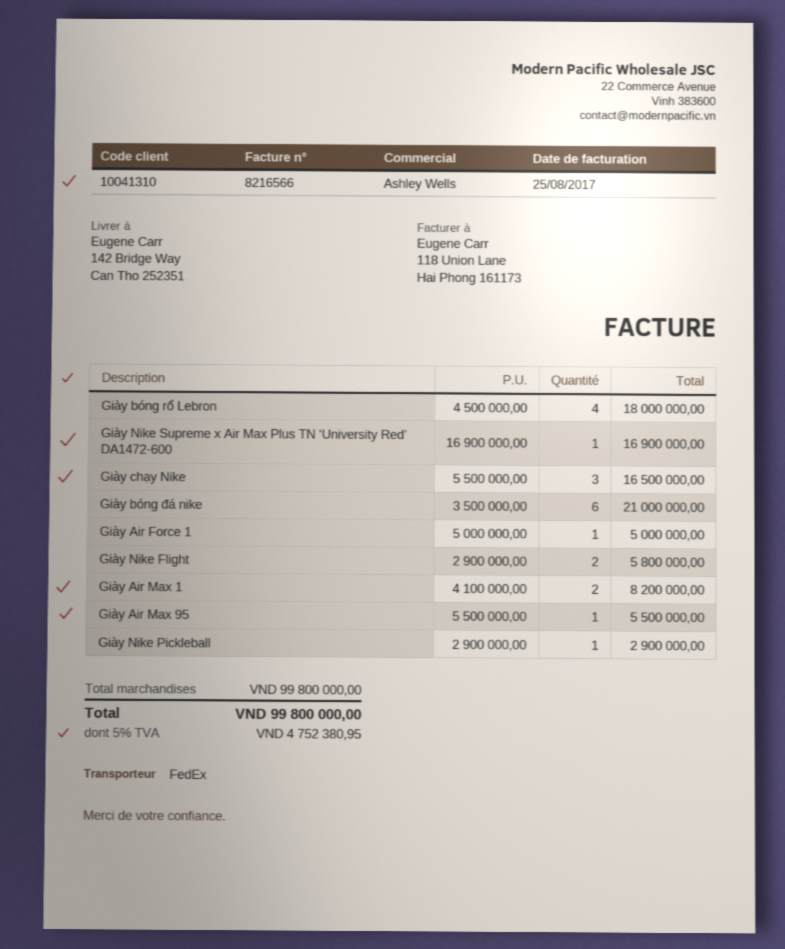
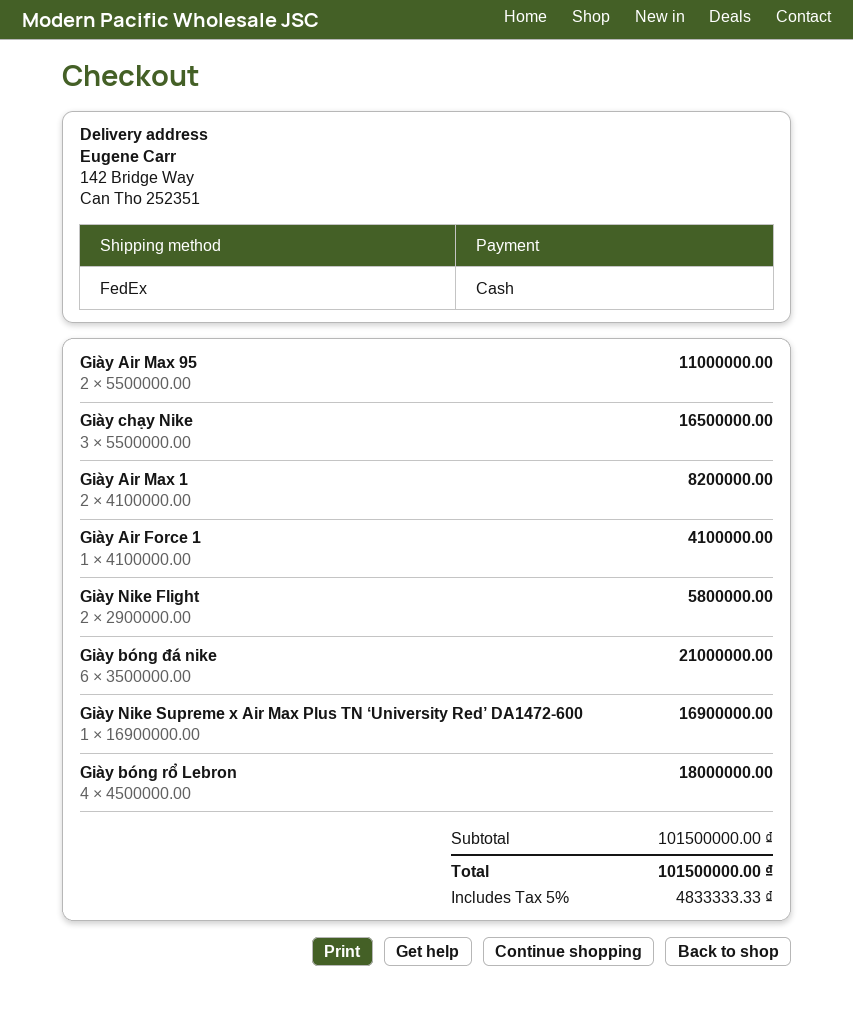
Giày Air Force 1: 1 x 5000000.00 = 5000000.00 -> 1 x 4100000.00 = 4100000.00
Giày Air Max 95: 1 x 5500000.00 = 5500000.00 -> 2 x 5500000.00 = 11000000.00
Giày Nike Pickleball: 1 x 2900000.00 = 2900000.00 -> none
subtotal: 99800000.00 -> 101500000.00
tax: 5% = 4752380.95 -> 5% = 4833333.33
total: 99800000.00 -> 101500000.00

